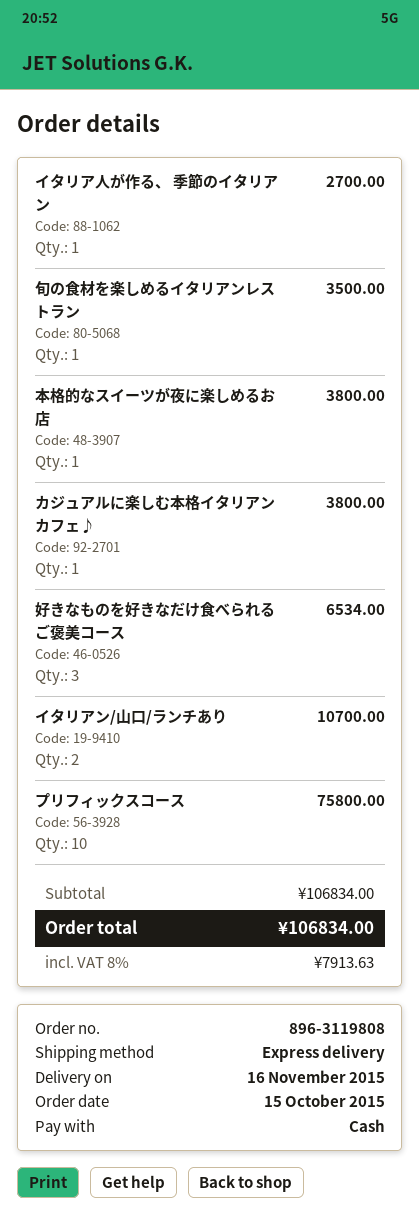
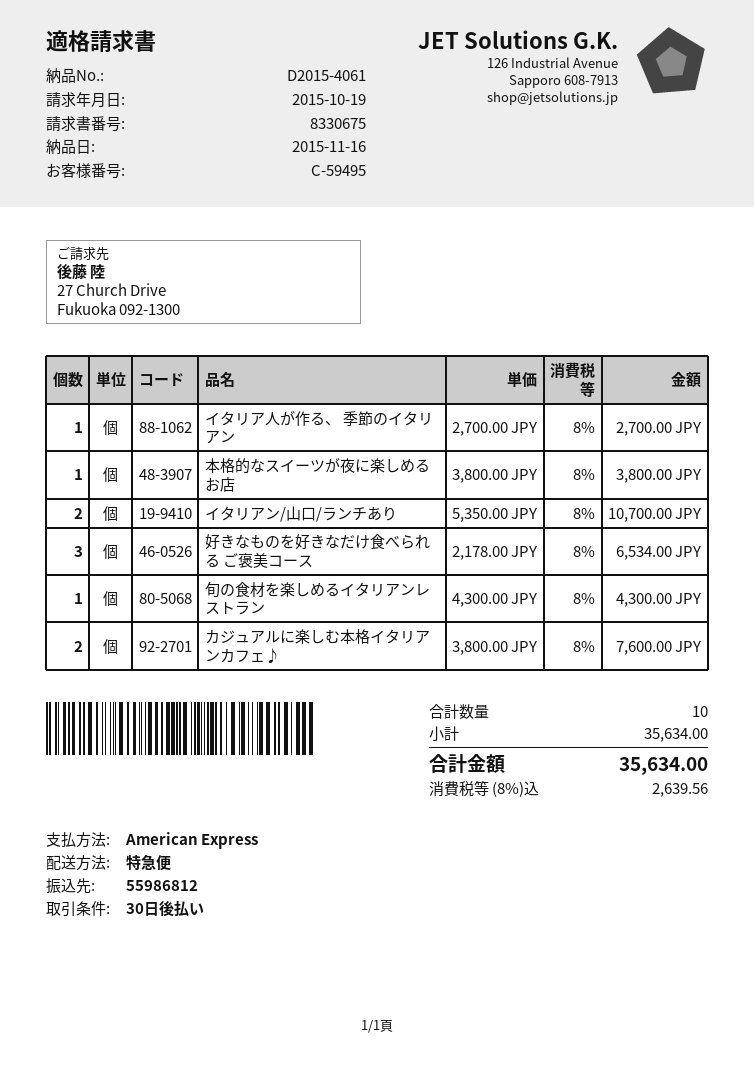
payment method: cash -> American Express
旬の食材を楽しめるイタリアンレストラン: 1 for 3500.00 -> 1 for 4300.00
カジュアルに楽しむ本格イタリアンカフェ♪: 1 for 3800.00 -> 2 for 7600.00
プリフィックスコース: 10 for 75800.00 -> none
subtotal: 106834.00 -> 35634.00
tax: 8% = 7913.63 -> 8% = 2639.56
total: 106834.00 -> 35634.00

